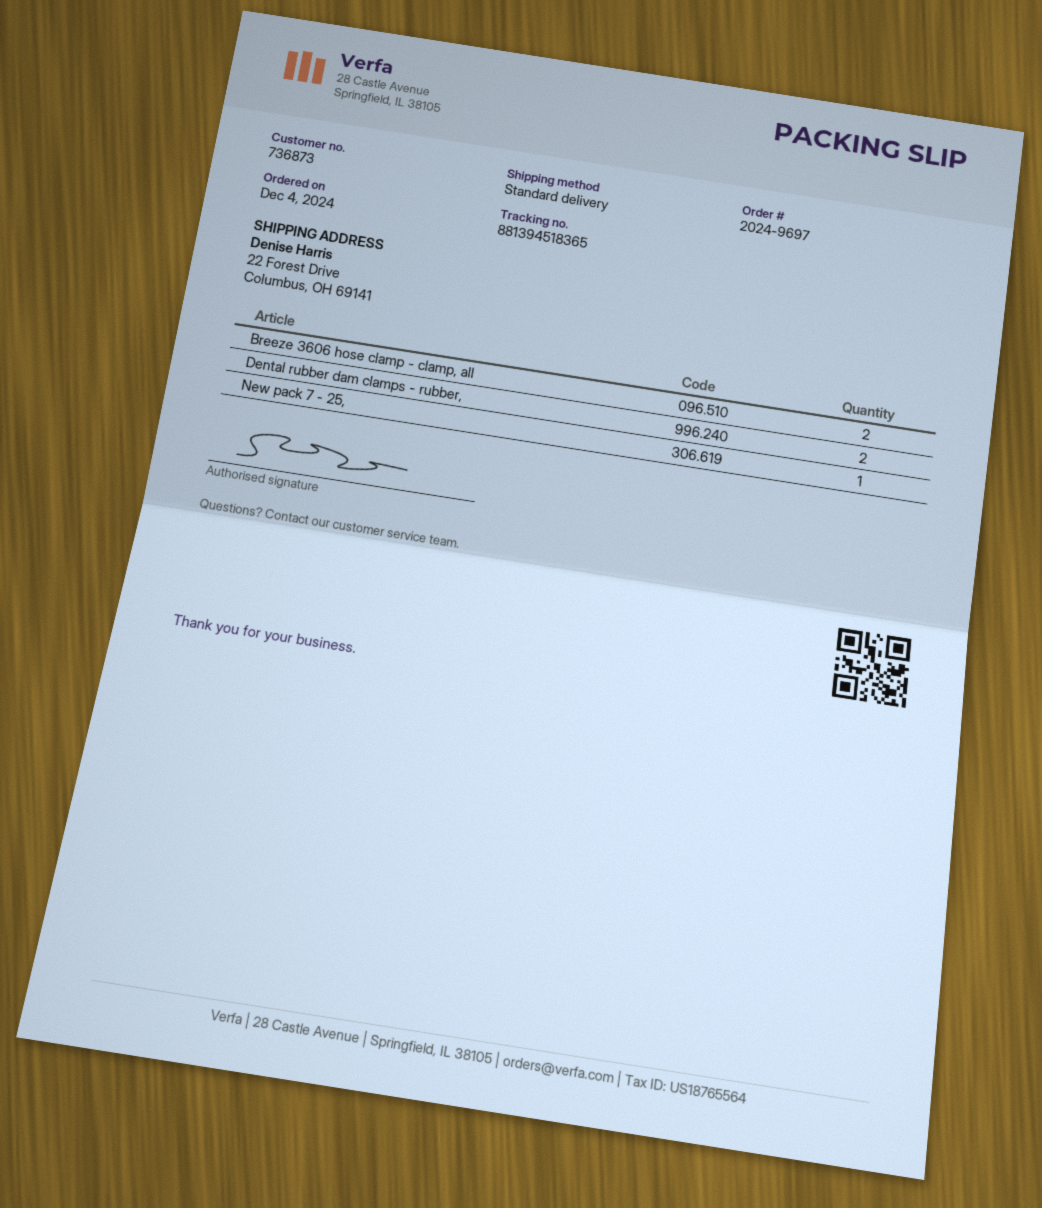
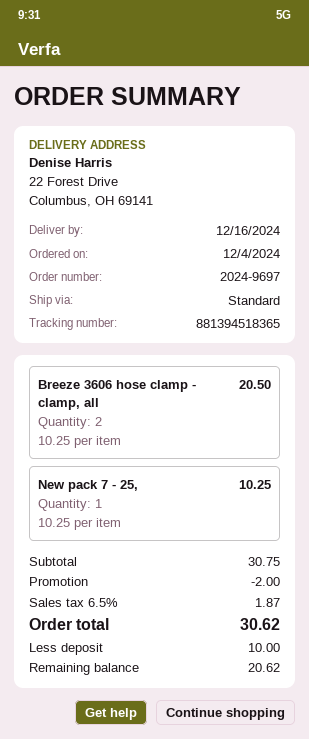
Dental rubber dam clamps - rubber,: 2 -> none

